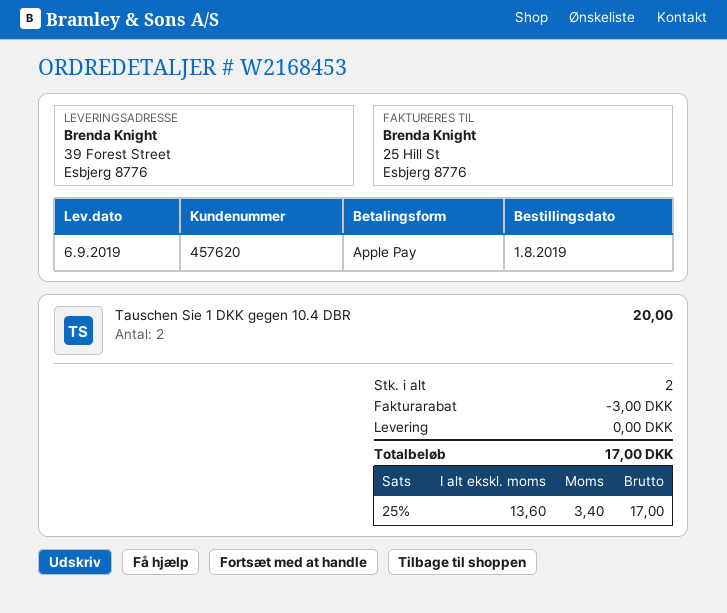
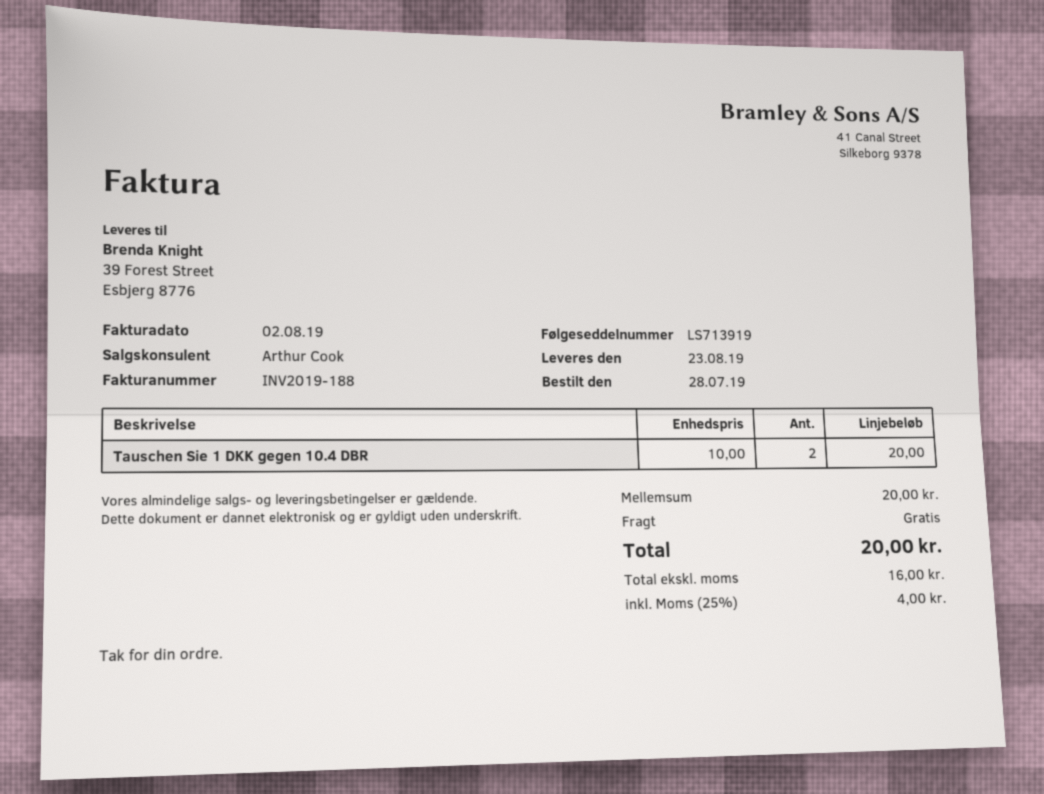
order date: 2019-08-01 -> 2019-07-28
delivery date: 2019-09-06 -> 2019-08-23
discount: 3.00 -> none
net: 13.60 -> 16.00
tax: 25% = 3.40 -> 25% = 4.00
total: 17.00 -> 20.00

